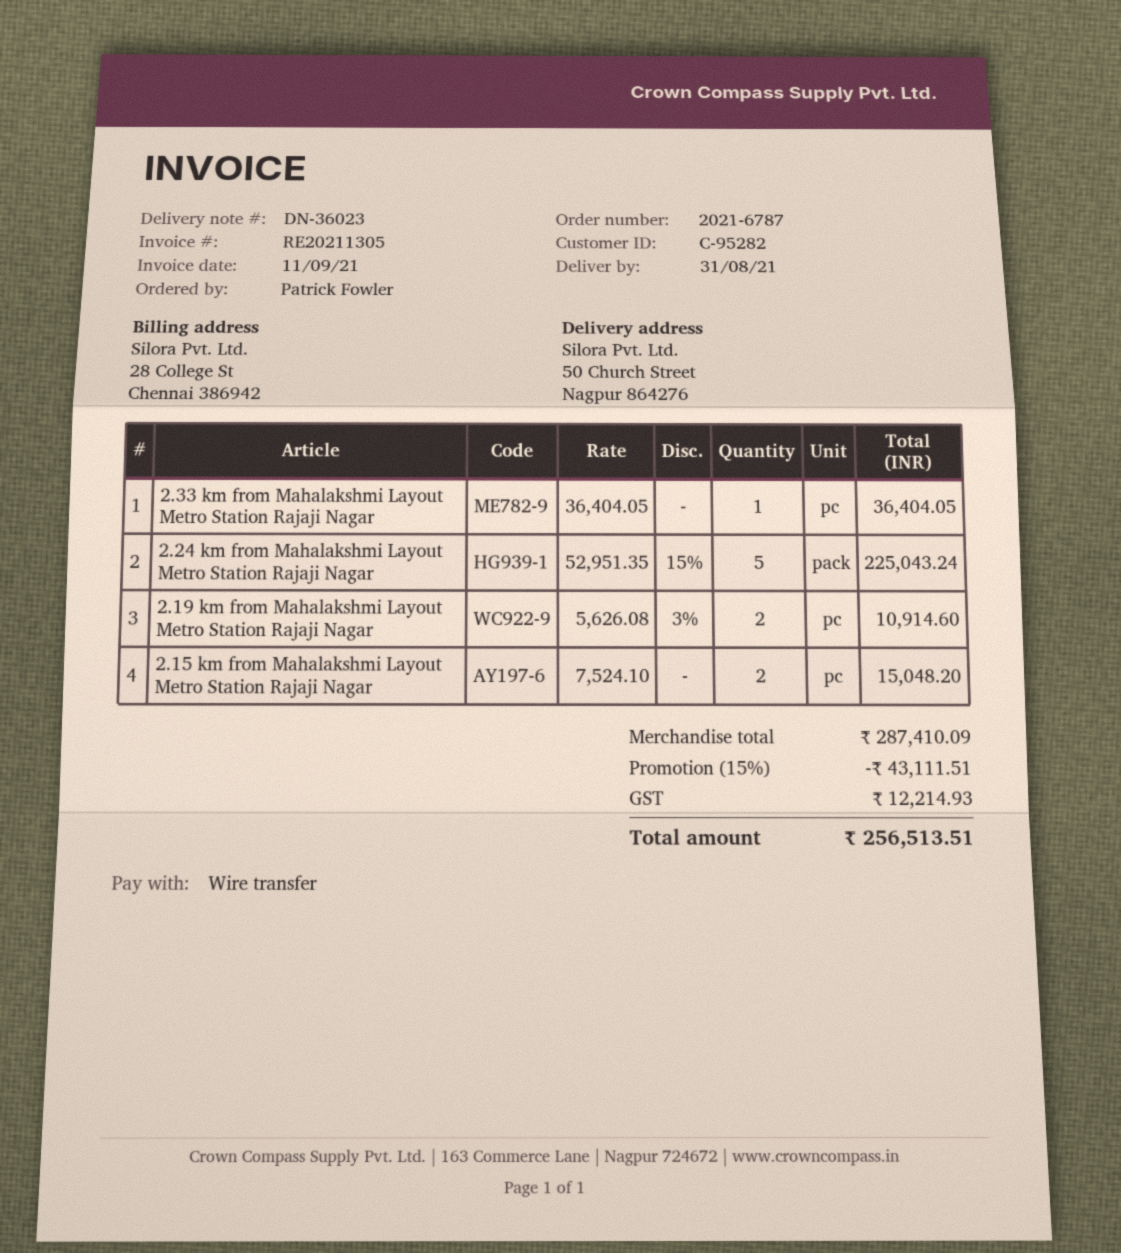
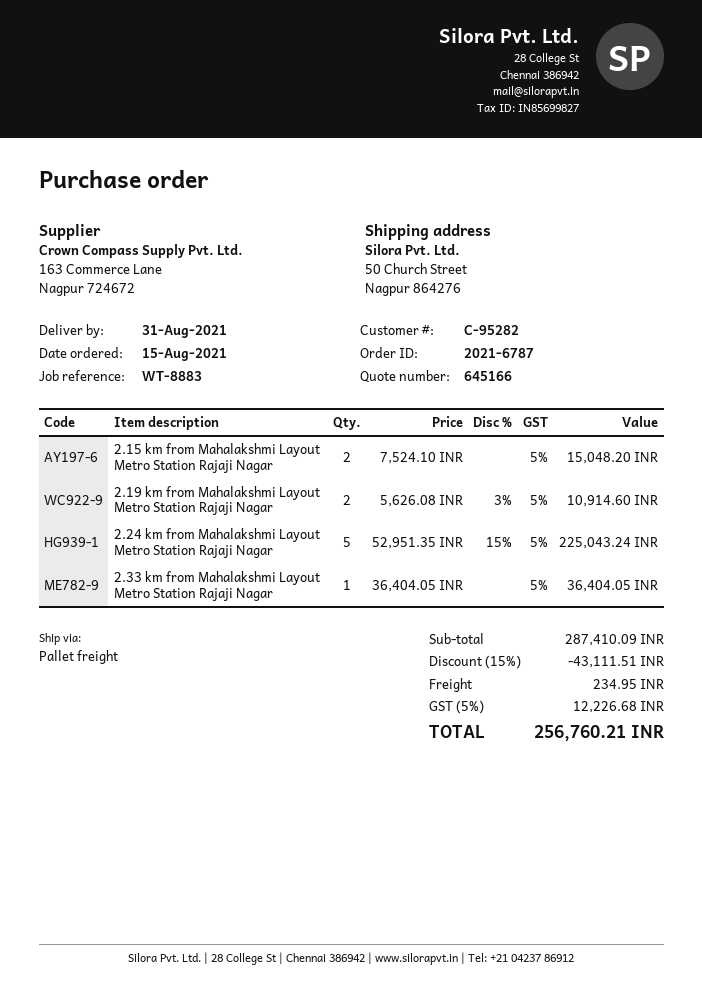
shipping: none -> 234.95
tax: 12214.93 -> 12226.68
total: 256513.51 -> 256760.21

